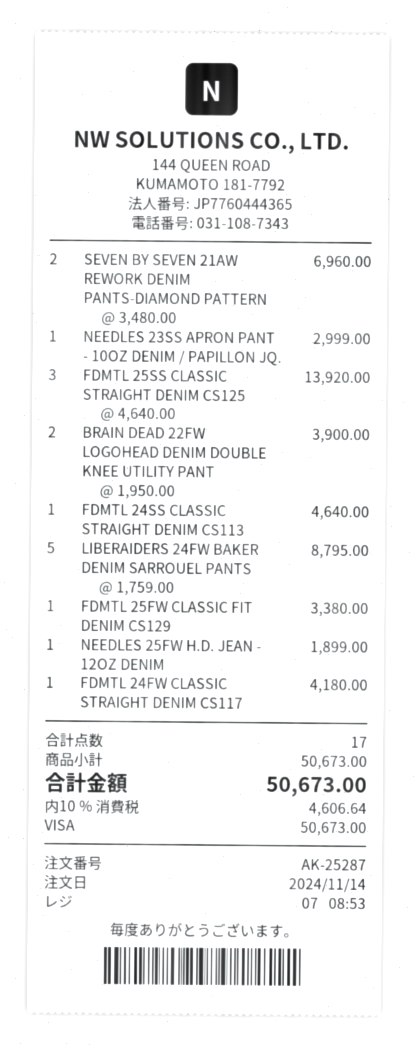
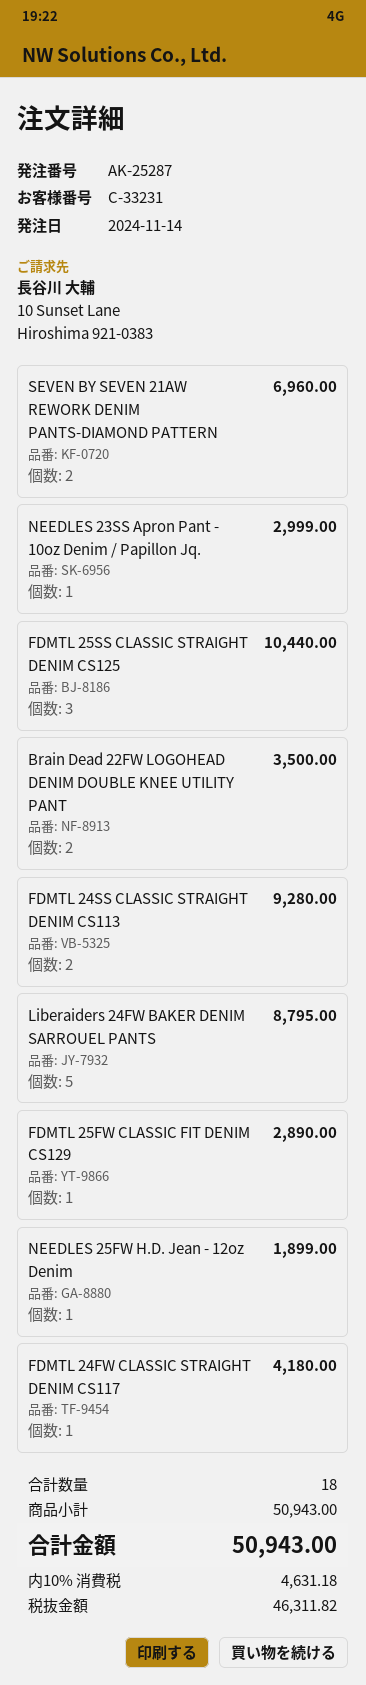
FDMTL 25SS CLASSIC STRAIGHT DENIM CS125: 3 for 13920.00 -> 3 for 10440.00
BRAIN DEAD 22FW LOGOHEAD DENIM DOUBLE KNEE UTILITY PANT: 2 for 3900.00 -> 2 for 3500.00
FDMTL 24SS CLASSIC STRAIGHT DENIM CS113: 1 for 4640.00 -> 2 for 9280.00
FDMTL 25FW CLASSIC FIT DENIM CS129: 1 for 3380.00 -> 1 for 2890.00
total quantity: 17 -> 18
subtotal: 50673.00 -> 50943.00
tax: 10% = 4606.64 -> 10% = 4631.18
total: 50673.00 -> 50943.00

